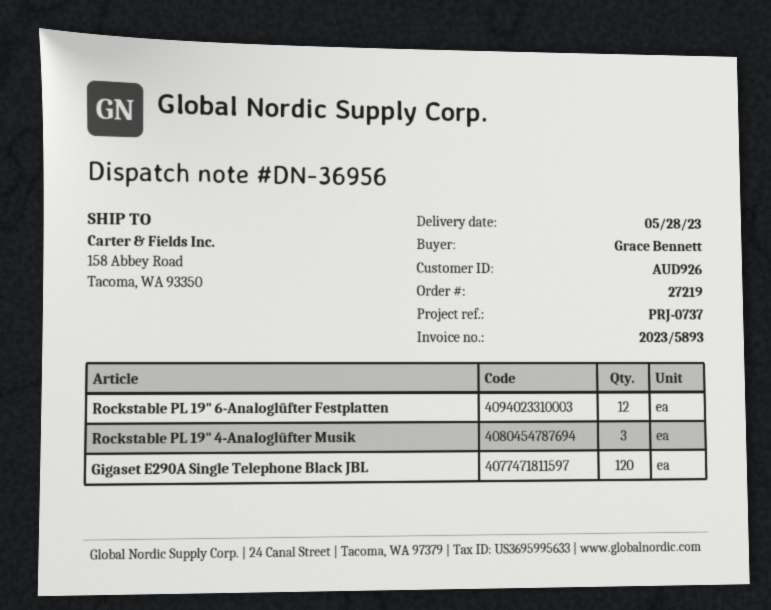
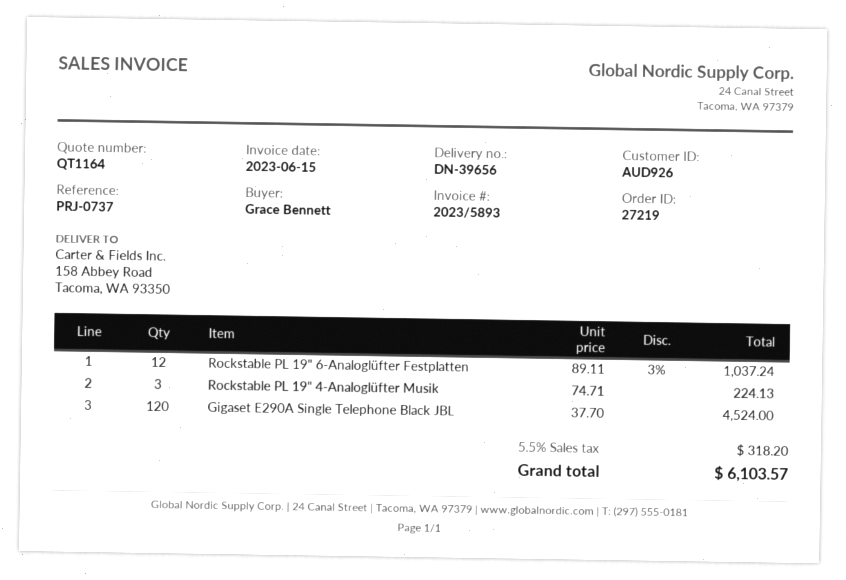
delivery note number: DN-36956 -> DN-39656

